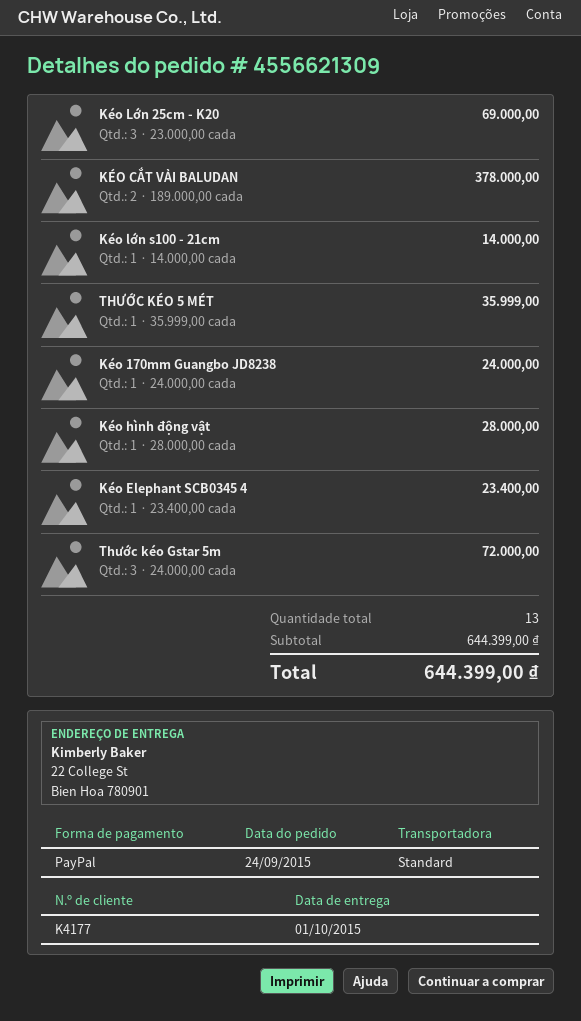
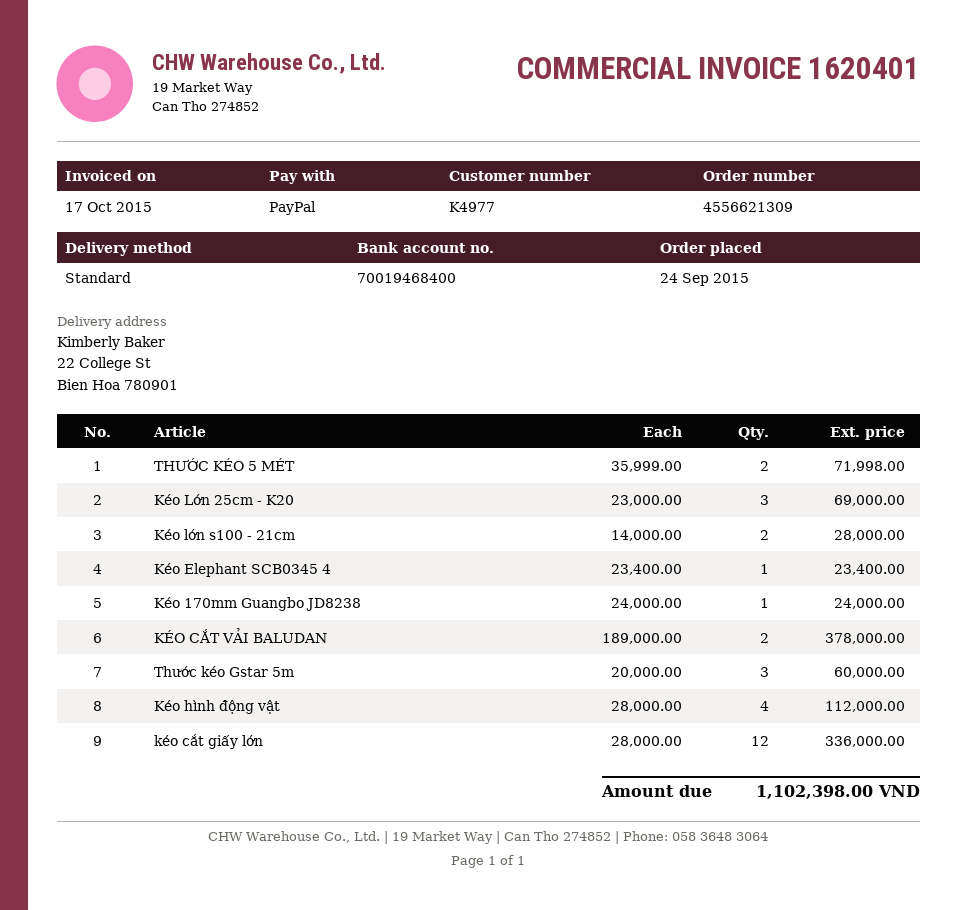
customer number: K4177 -> K4977
Kéo lớn s100 - 21cm: 1 x 14000.00 = 14000.00 -> 2 x 14000.00 = 28000.00
THƯỚC KÉO 5 MÉT: 1 x 35999.00 = 35999.00 -> 2 x 35999.00 = 71998.00
Kéo hình động vật: 1 x 28000.00 = 28000.00 -> 4 x 28000.00 = 112000.00
Thước kéo Gstar 5m: 3 x 24000.00 = 72000.00 -> 3 x 20000.00 = 60000.00
kéo cắt giấy lớn: none -> 12 x 28000.00 = 336000.00
total: 644399.00 -> 1102398.00

